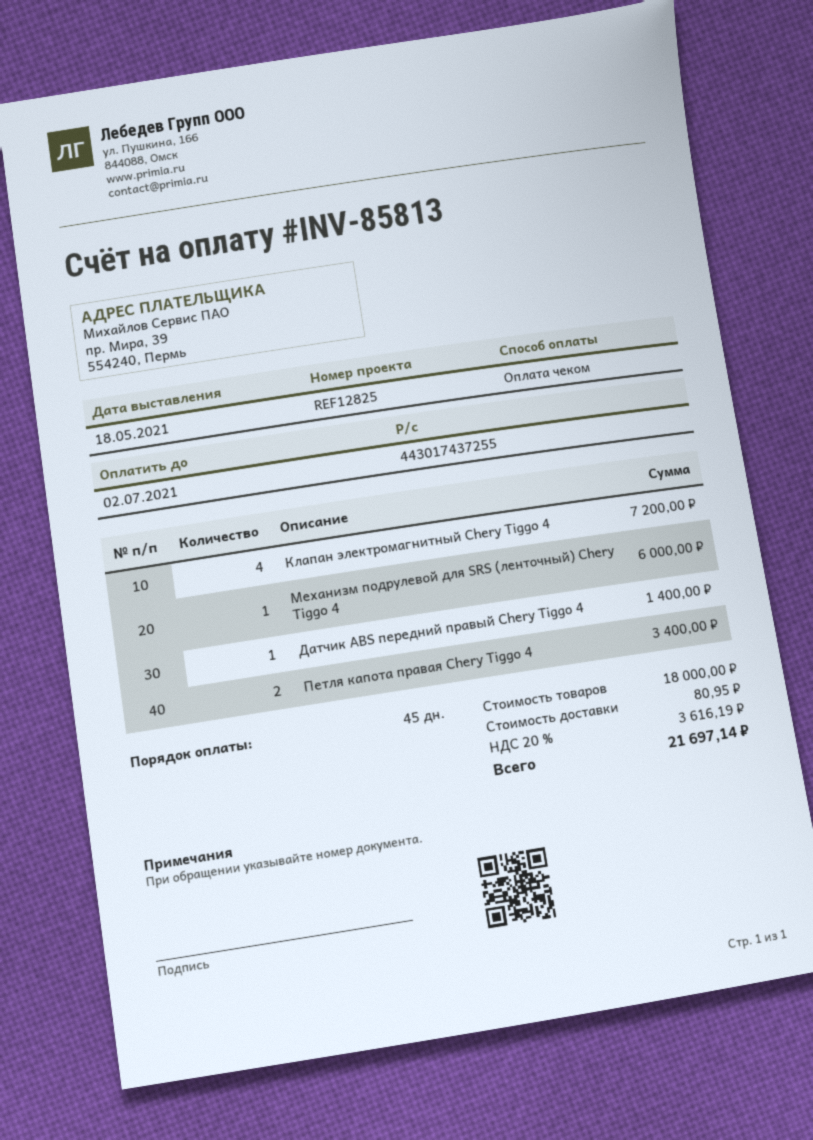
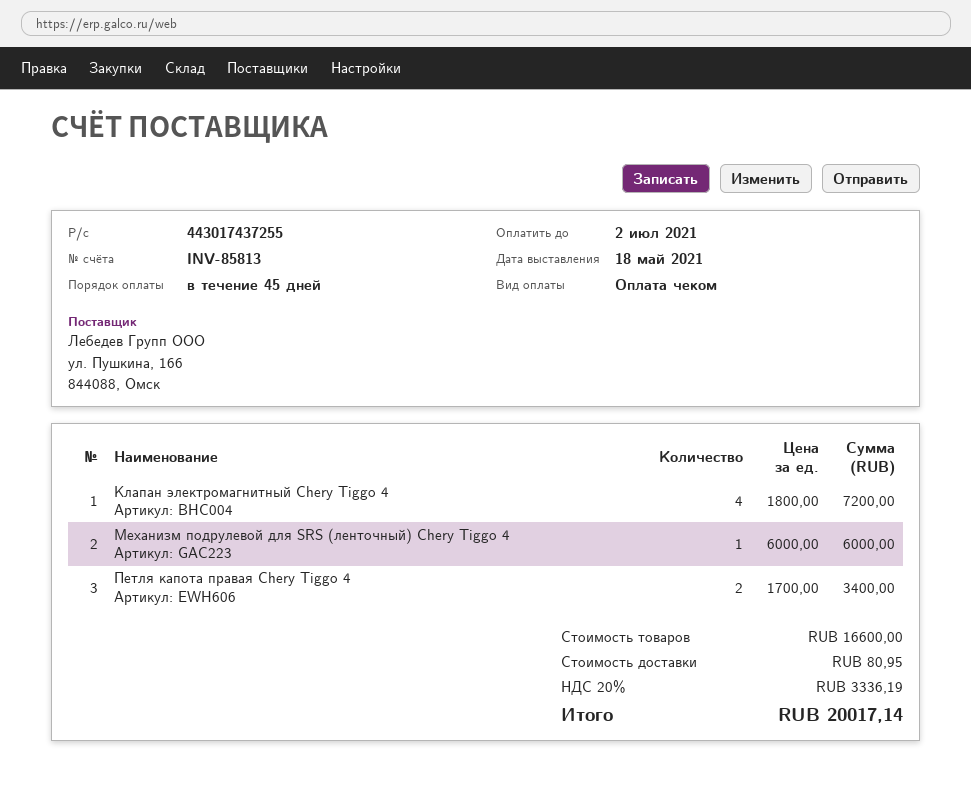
Датчик ABS передний правый Chery Tiggo 4: 1 for 1400.00 -> none
subtotal: 18000.00 -> 16600.00
tax: 20% = 3616.19 -> 20% = 3336.19
total: 21697.14 -> 20017.14

